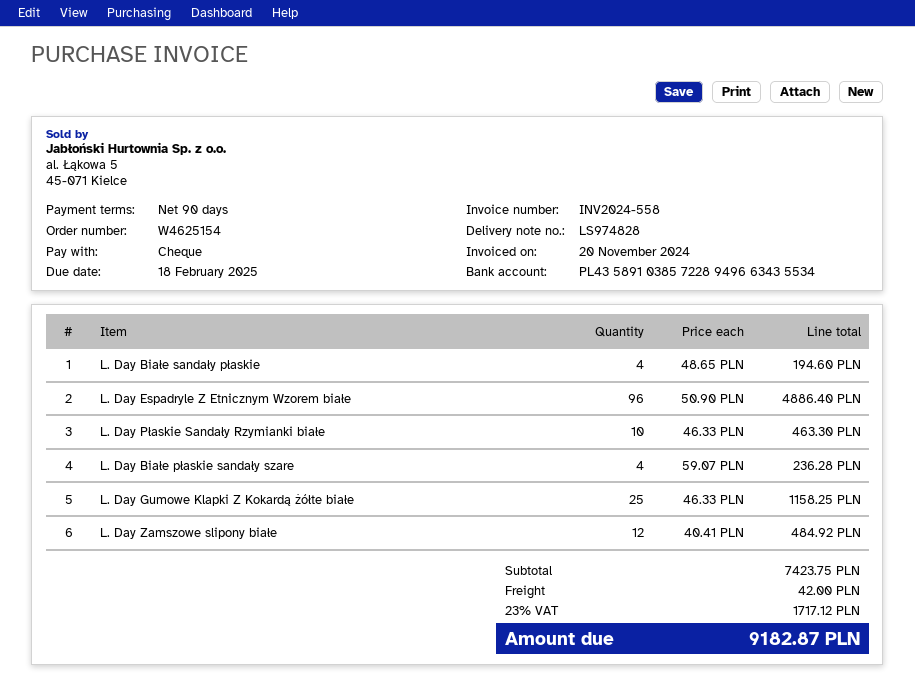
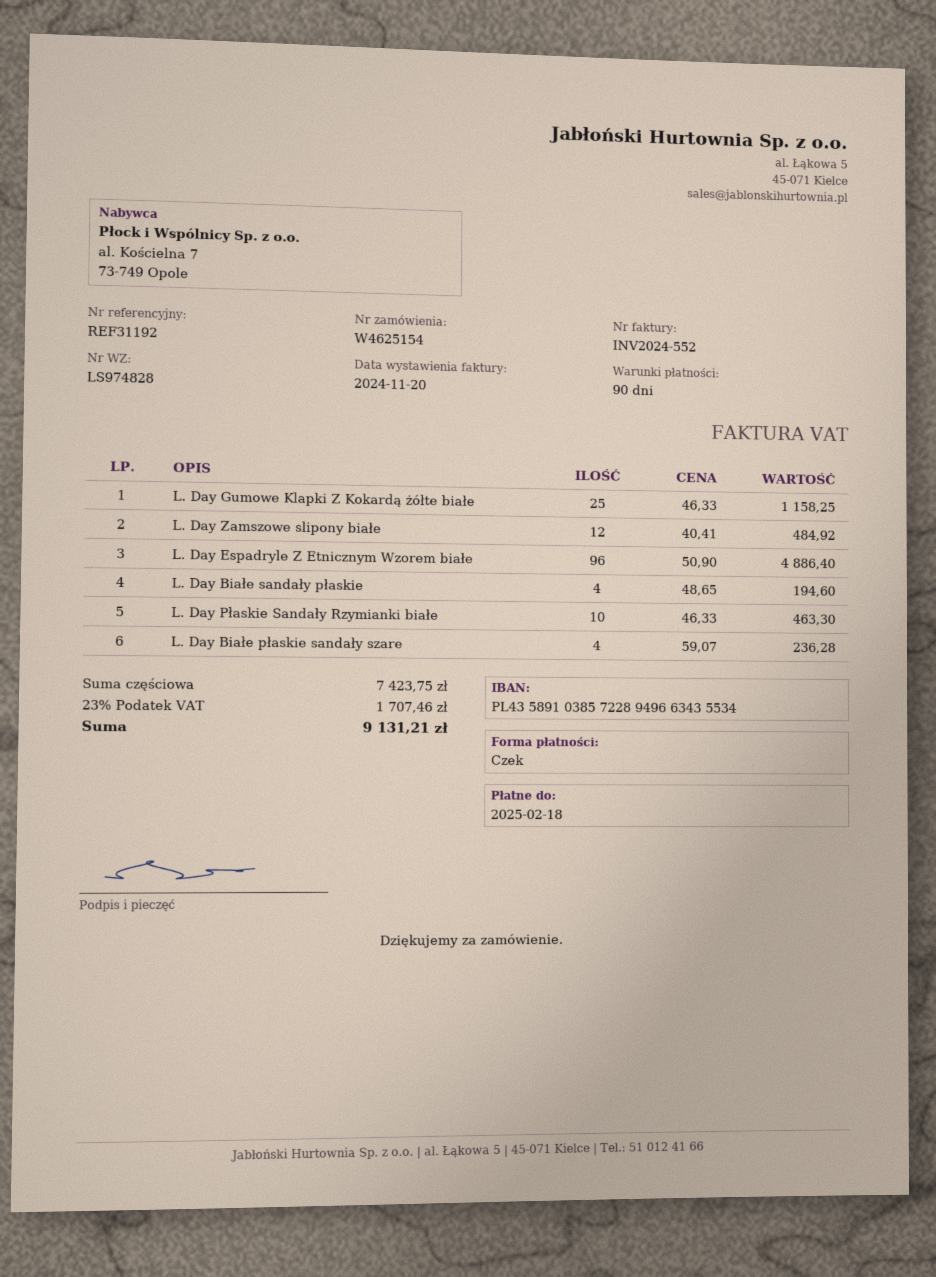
invoice number: INV2024-558 -> INV2024-552
shipping: 42.00 -> none
tax: 23% = 1717.12 -> 23% = 1707.46
total: 9182.87 -> 9131.21

